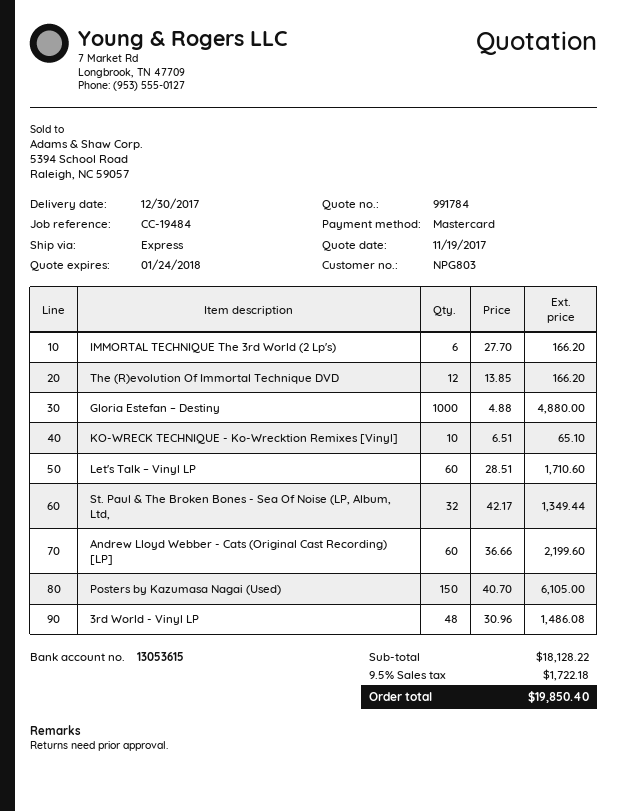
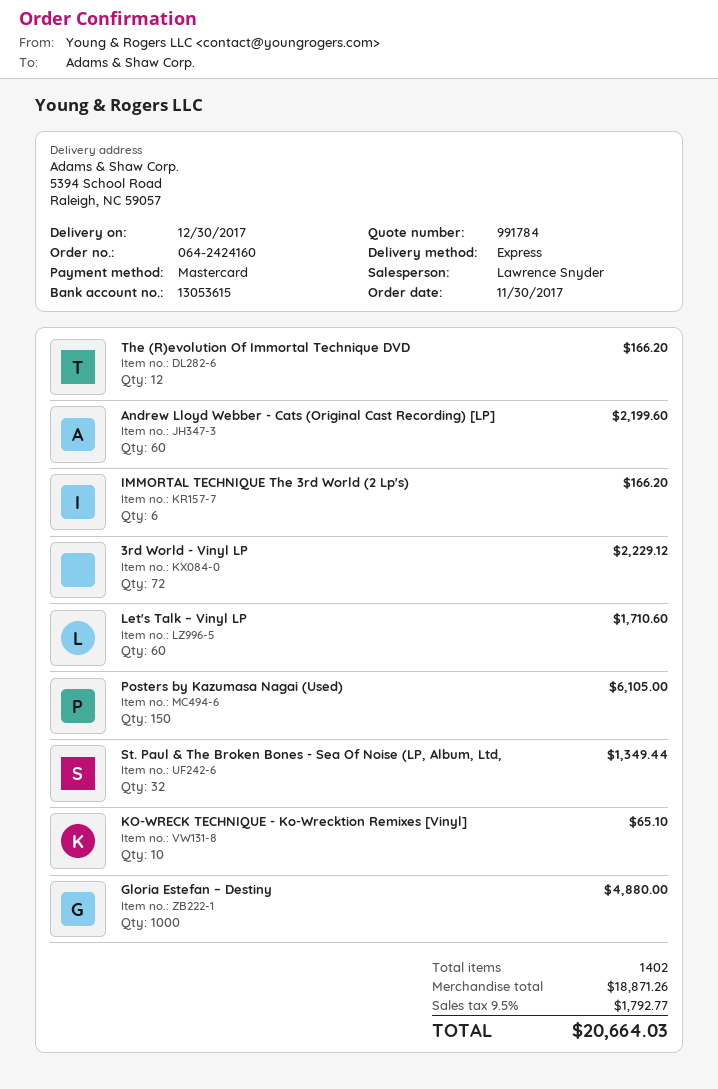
3rd World - Vinyl LP: 48 for 1486.08 -> 72 for 2229.12
subtotal: 18128.22 -> 18871.26
tax: 9.5% = 1722.18 -> 9.5% = 1792.77
total: 19850.40 -> 20664.03

